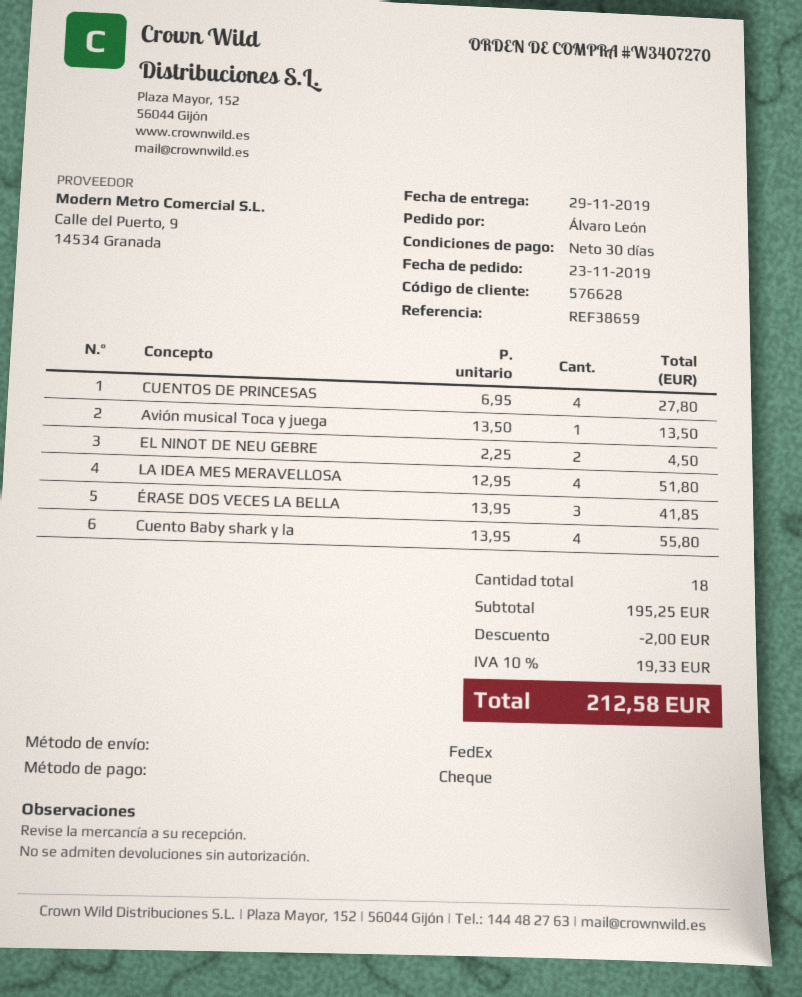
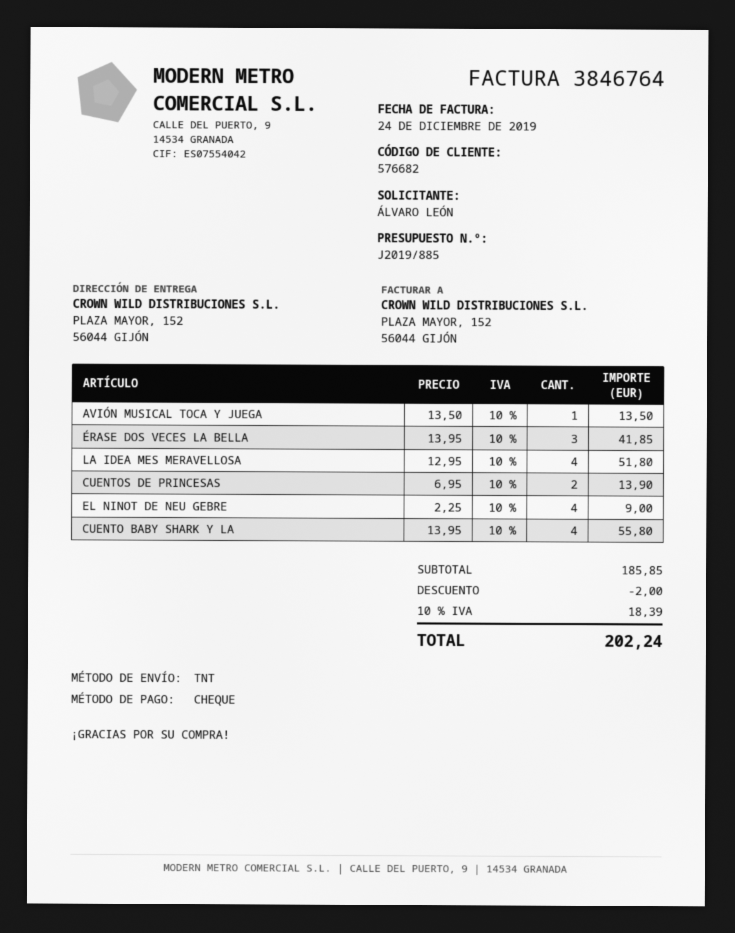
customer number: 576628 -> 576682
shipping method: FedEx -> TNT
CUENTOS DE PRINCESAS: 4 x 6.95 = 27.80 -> 2 x 6.95 = 13.90
EL NINOT DE NEU GEBRE: 2 x 2.25 = 4.50 -> 4 x 2.25 = 9.00
subtotal: 195.25 -> 185.85
tax: 10% = 19.33 -> 10% = 18.39
total: 212.58 -> 202.24

